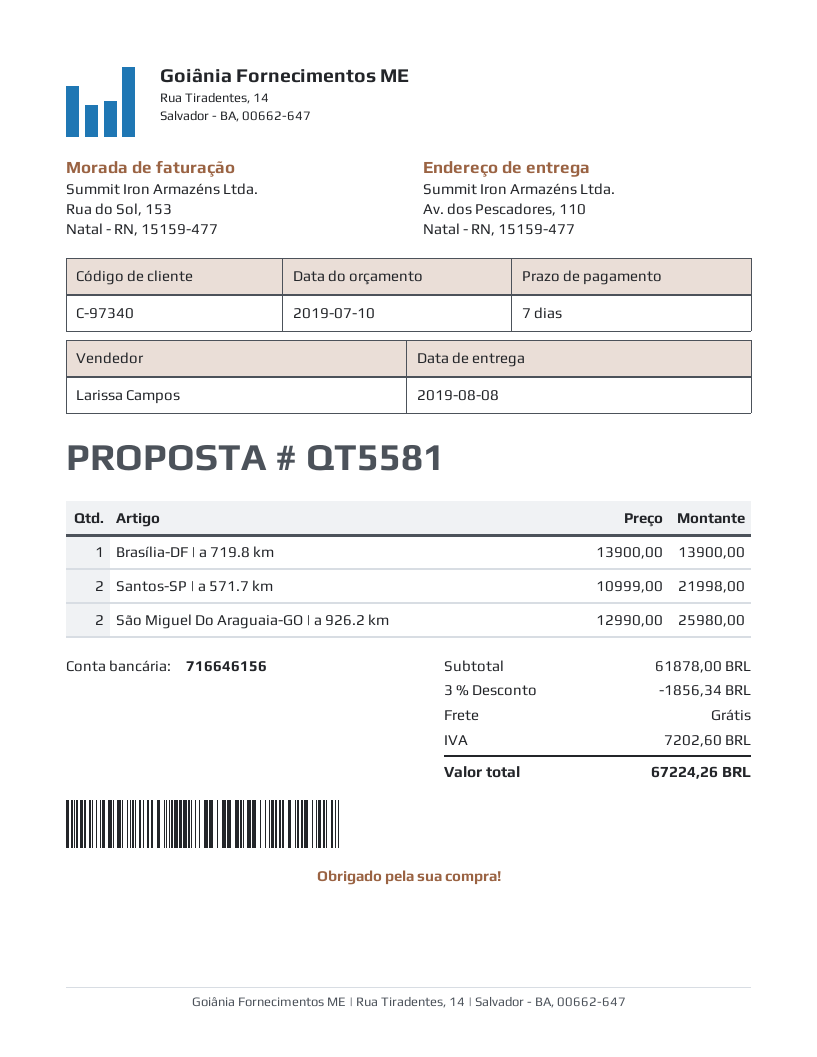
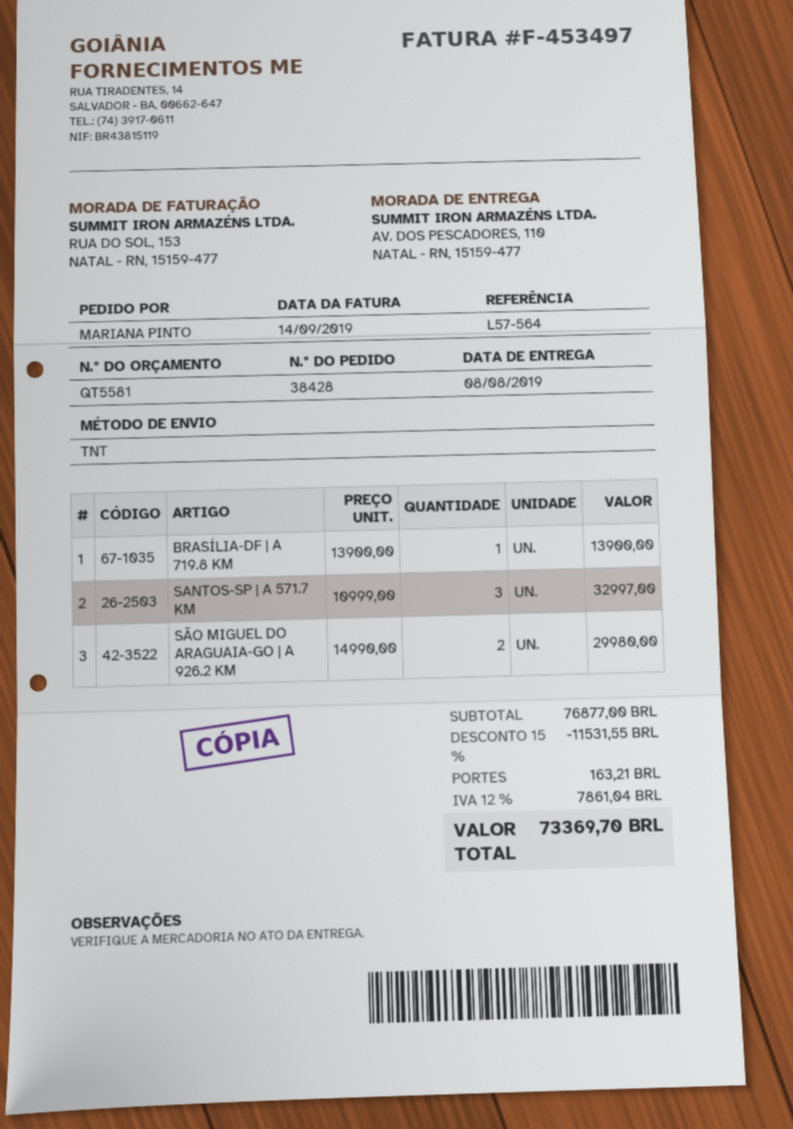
Santos-SP | a 571.7 km: 2 x 10999.00 = 21998.00 -> 3 x 10999.00 = 32997.00
São Miguel Do Araguaia-GO | a 926.2 km: 2 x 12990.00 = 25980.00 -> 2 x 14990.00 = 29980.00
subtotal: 61878.00 -> 76877.00
discount: 3% = 1856.34 -> 15% = 11531.55
shipping: 0.00 -> 163.21
tax: 7202.60 -> 7861.04
total: 67224.26 -> 73369.70

